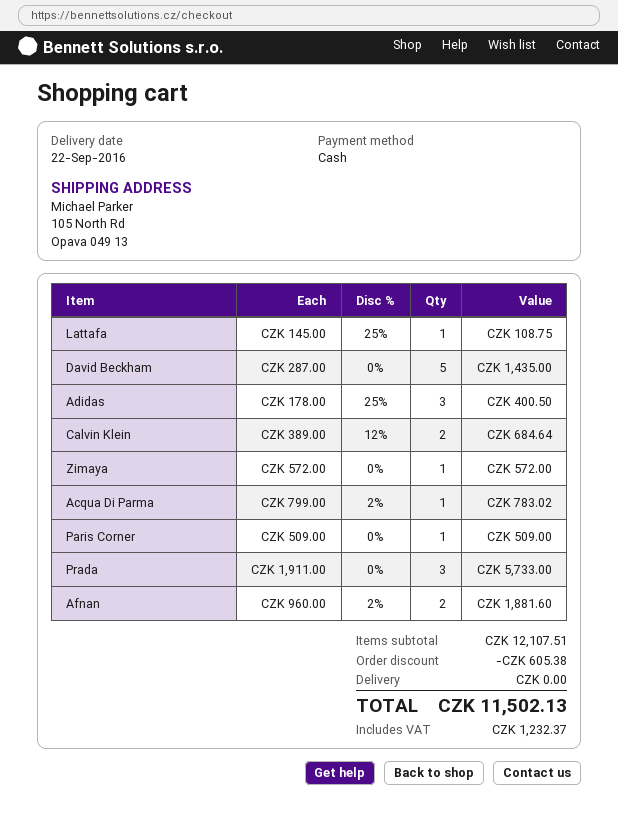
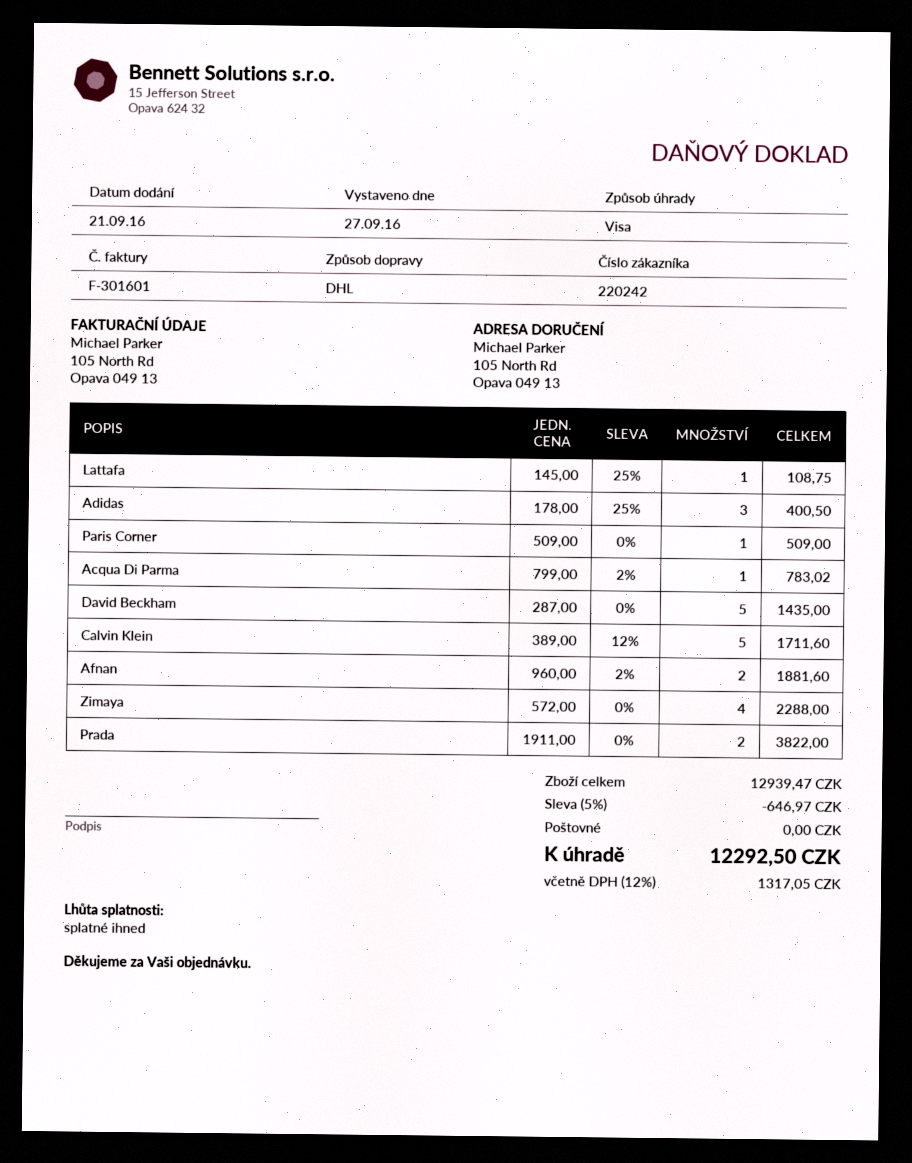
delivery date: 2016-09-22 -> 2016-09-21
payment method: cash -> Visa
Calvin Klein: 2 x 389.00 - 12% = 684.64 -> 5 x 389.00 - 12% = 1711.60
Zimaya: 1 x 572.00 = 572.00 -> 4 x 572.00 = 2288.00
Prada: 3 x 1911.00 = 5733.00 -> 2 x 1911.00 = 3822.00
subtotal: 12107.51 -> 12939.47
discount: 605.38 -> 646.97
tax: 1232.37 -> 1317.05
total: 11502.13 -> 12292.50

